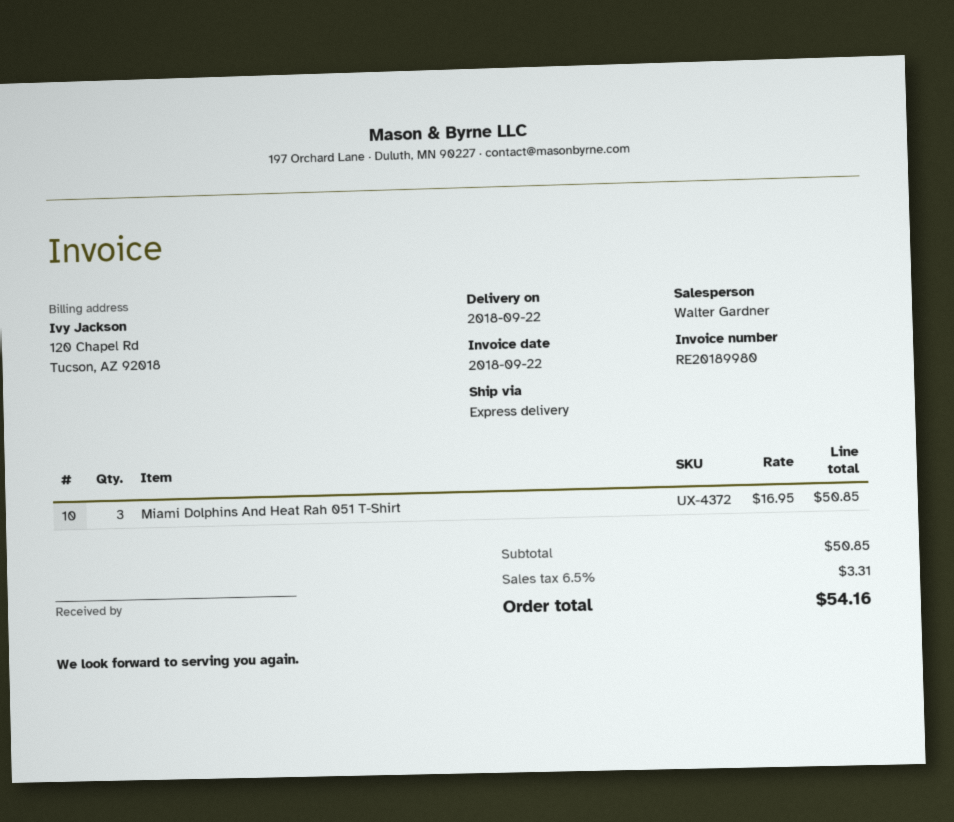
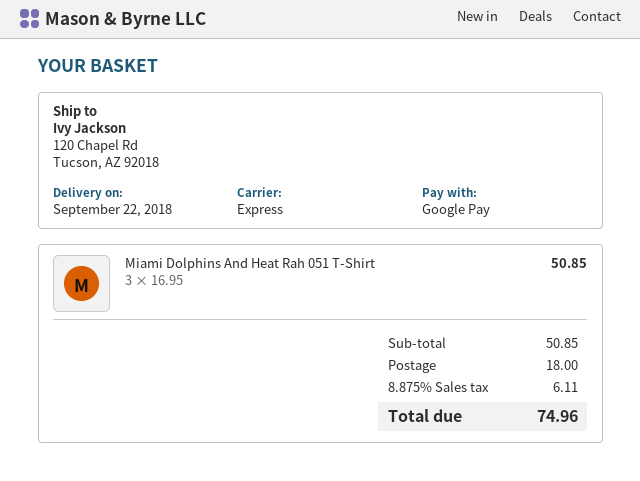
shipping: none -> 18.00
tax: 6.5% = 3.31 -> 8.875% = 6.11
total: 54.16 -> 74.96

